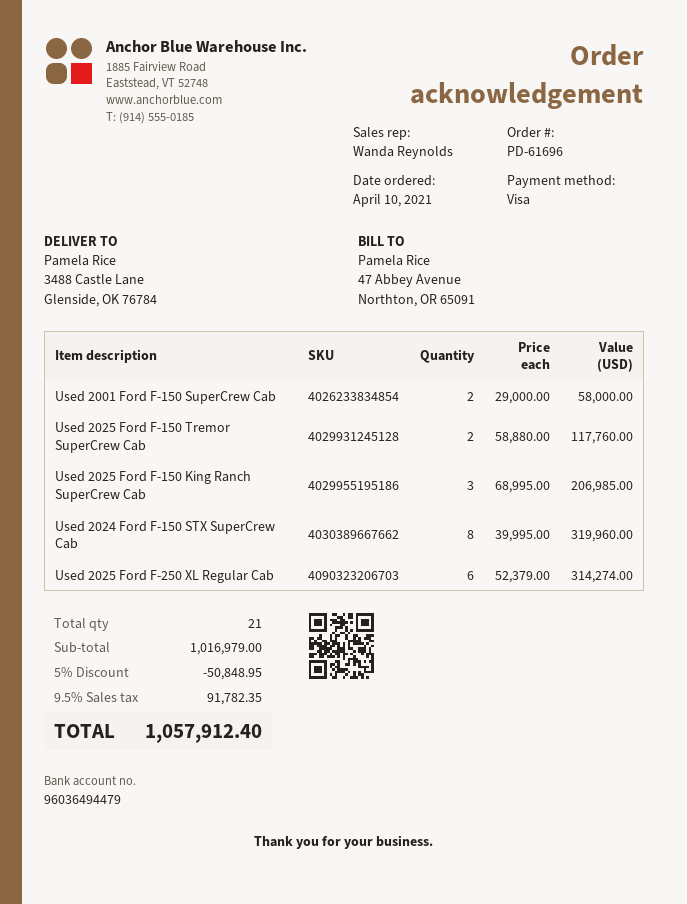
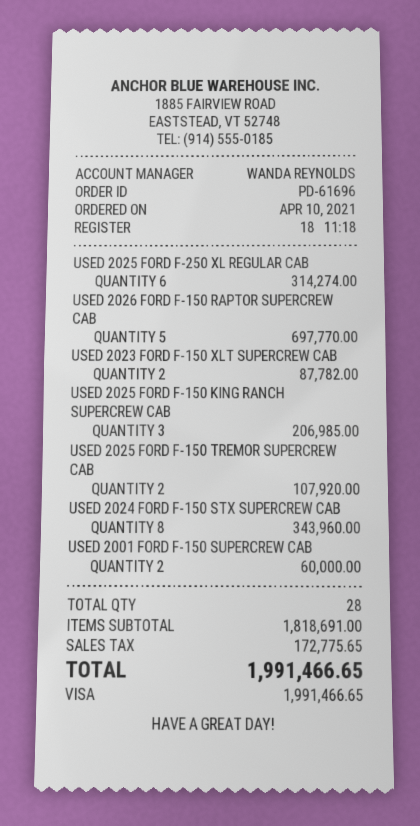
Used 2001 Ford F-150 SuperCrew Cab: 2 for 58000.00 -> 2 for 60000.00
Used 2025 Ford F-150 Tremor SuperCrew Cab: 2 for 117760.00 -> 2 for 107920.00
Used 2024 Ford F-150 STX SuperCrew Cab: 8 for 319960.00 -> 8 for 343960.00
USED 2026 FORD F-150 RAPTOR SUPERCREW CAB: none -> 5 for 697770.00
USED 2023 FORD F-150 XLT SUPERCREW CAB: none -> 2 for 87782.00
total quantity: 21 -> 28
subtotal: 1016979.00 -> 1818691.00
discount: 5% = 50848.95 -> none
tax: 91782.35 -> 172775.65
total: 1057912.40 -> 1991466.65

